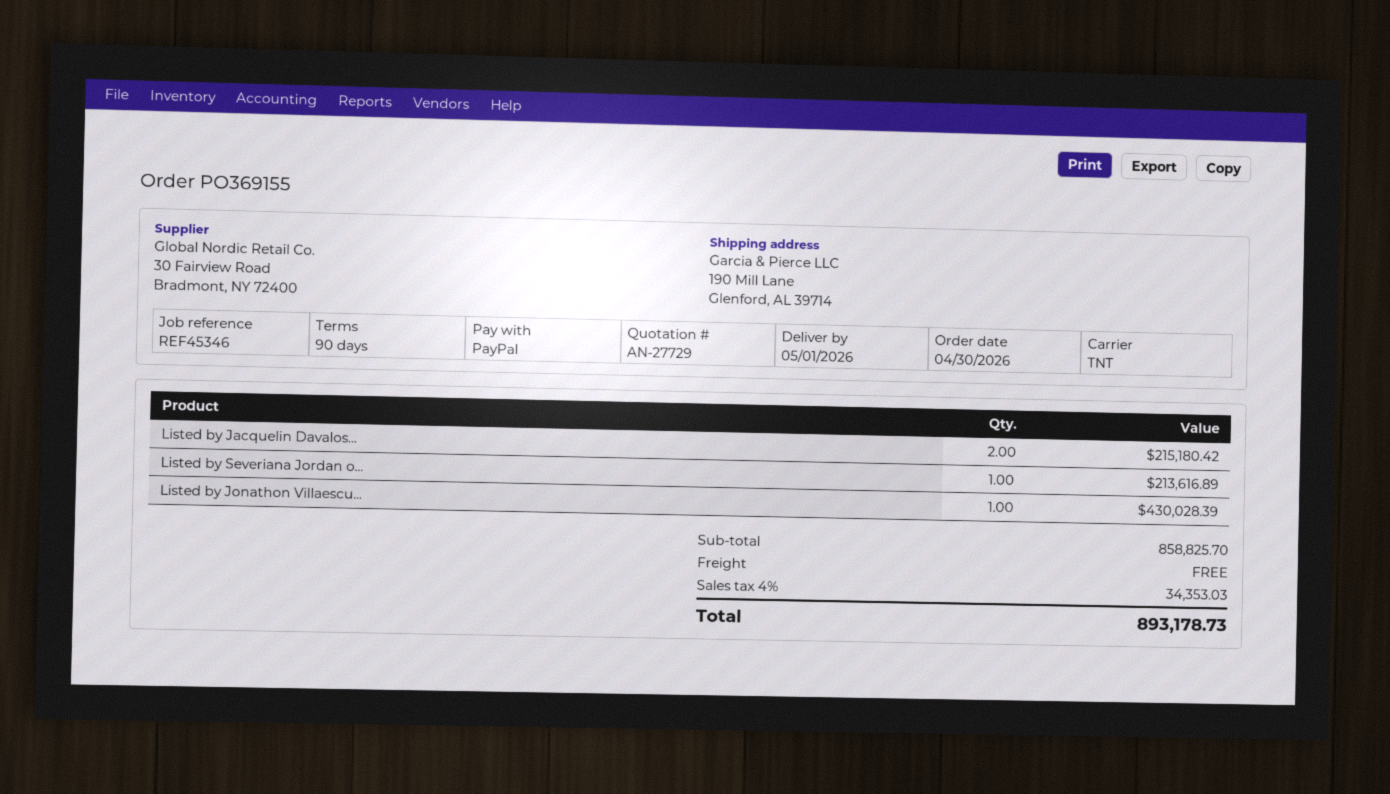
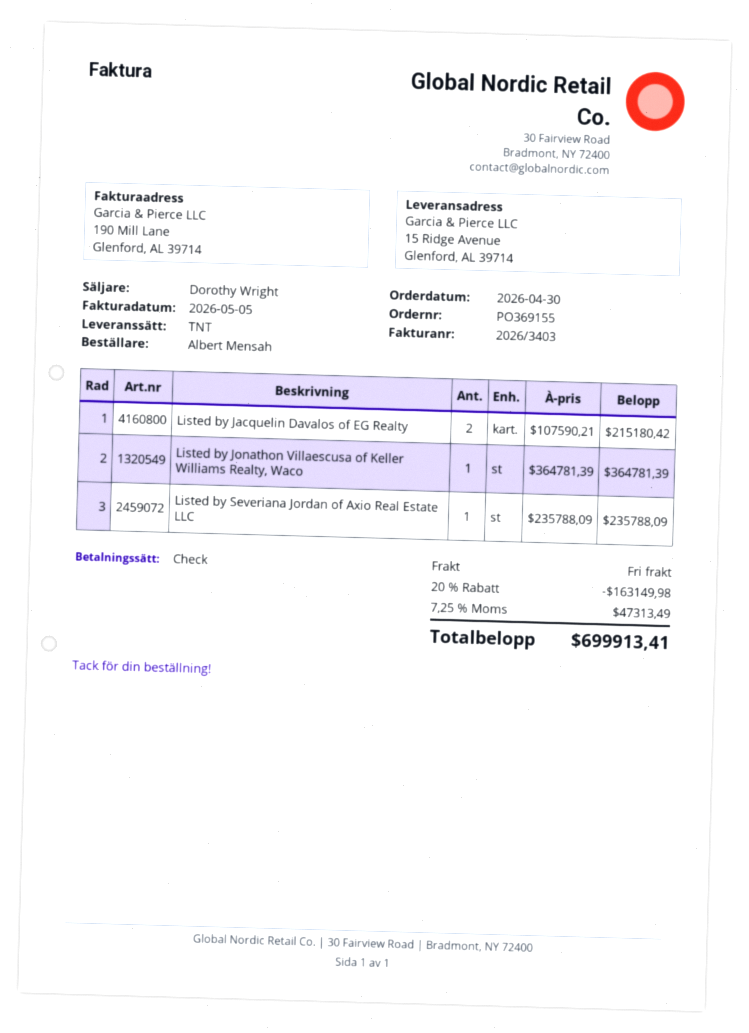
payment method: PayPal -> cheque
ship to: 190 Mill Lane, Glenford, AL 39714 -> 15 Ridge Avenue, Glenford, AL 39714
Listed by Severiana Jordan o...: 1 for 213616.89 -> 1 for 235788.09
Listed by Jonathon Villaescu...: 1 for 430028.39 -> 1 for 364781.39
discount: none -> 20% = 163149.98
tax: 4% = 34353.03 -> 7.25% = 47313.49
total: 893178.73 -> 699913.41

